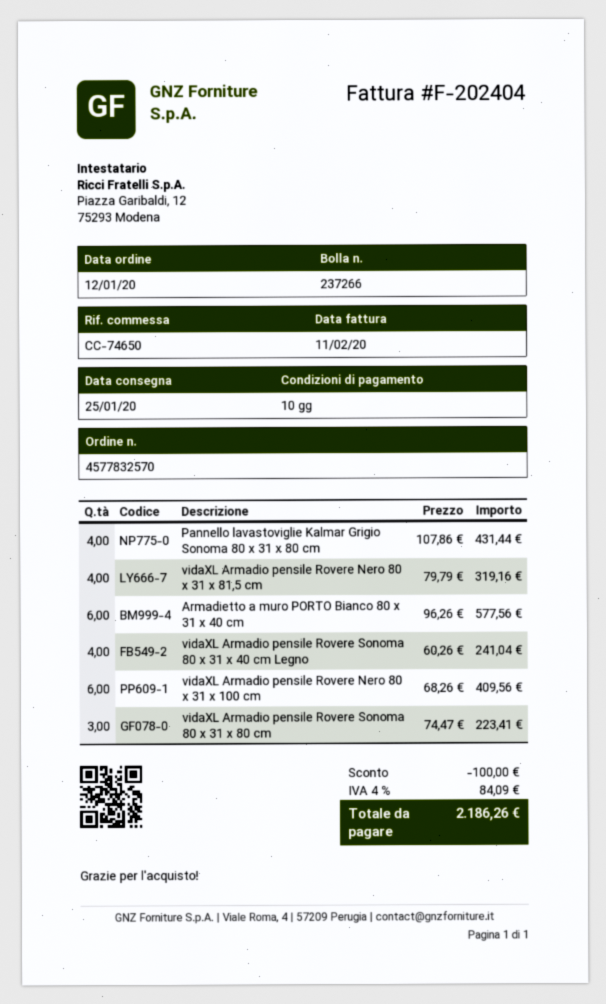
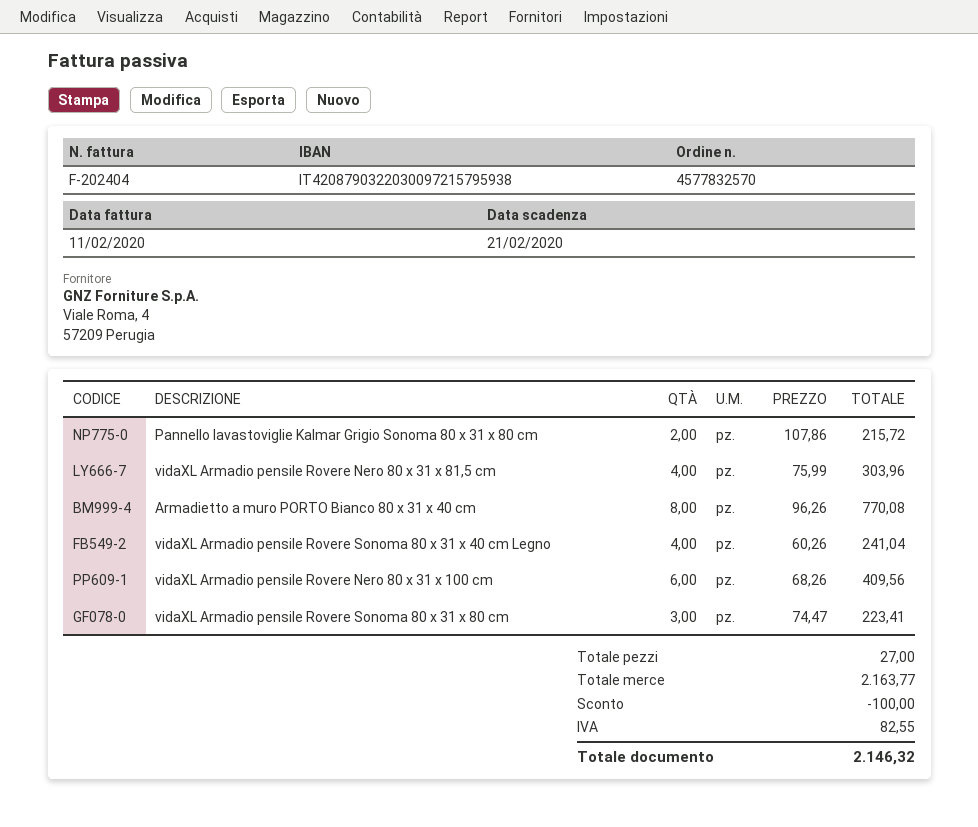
Pannello lavastoviglie Kalmar Grigio Sonoma 80 x 31 x 80 cm: 4 x 107.86 = 431.44 -> 2 x 107.86 = 215.72
vidaXL Armadio pensile Rovere Nero 80 x 31 x 81,5 cm: 4 x 79.79 = 319.16 -> 4 x 75.99 = 303.96
Armadietto a muro PORTO Bianco 80 x 31 x 40 cm: 6 x 96.26 = 577.56 -> 8 x 96.26 = 770.08
tax: 84.09 -> 82.55
total: 2186.26 -> 2146.32

